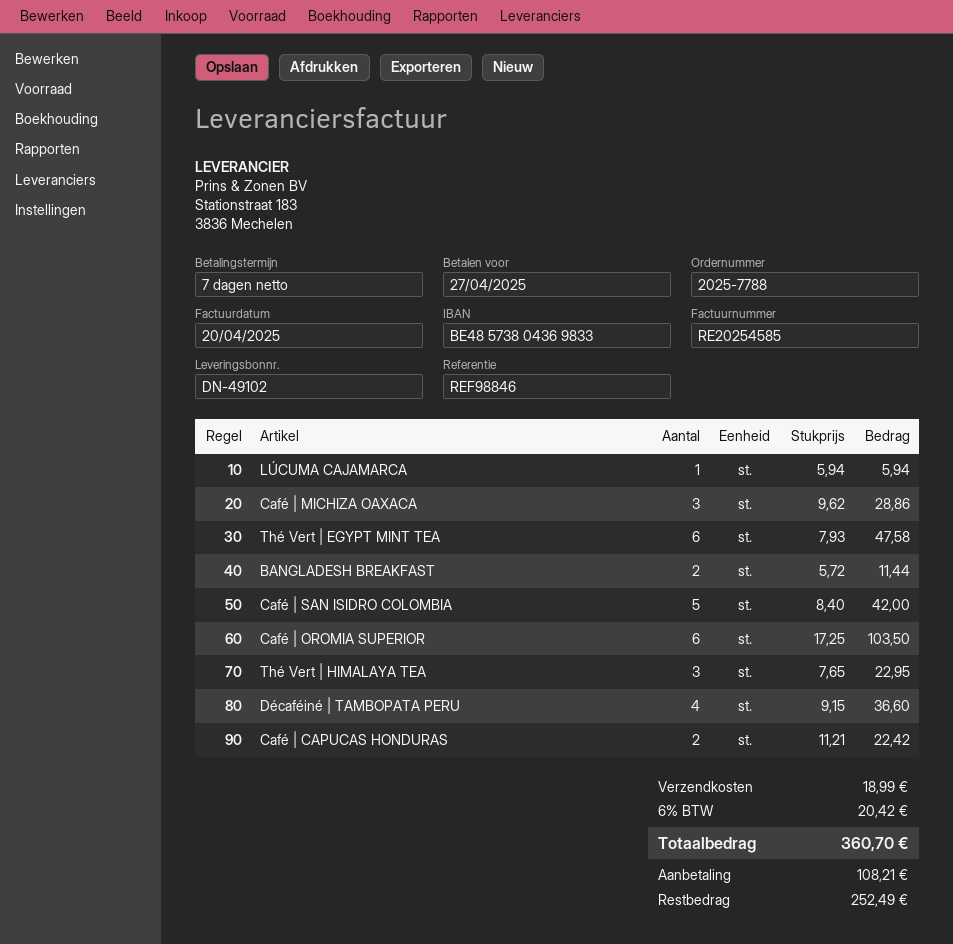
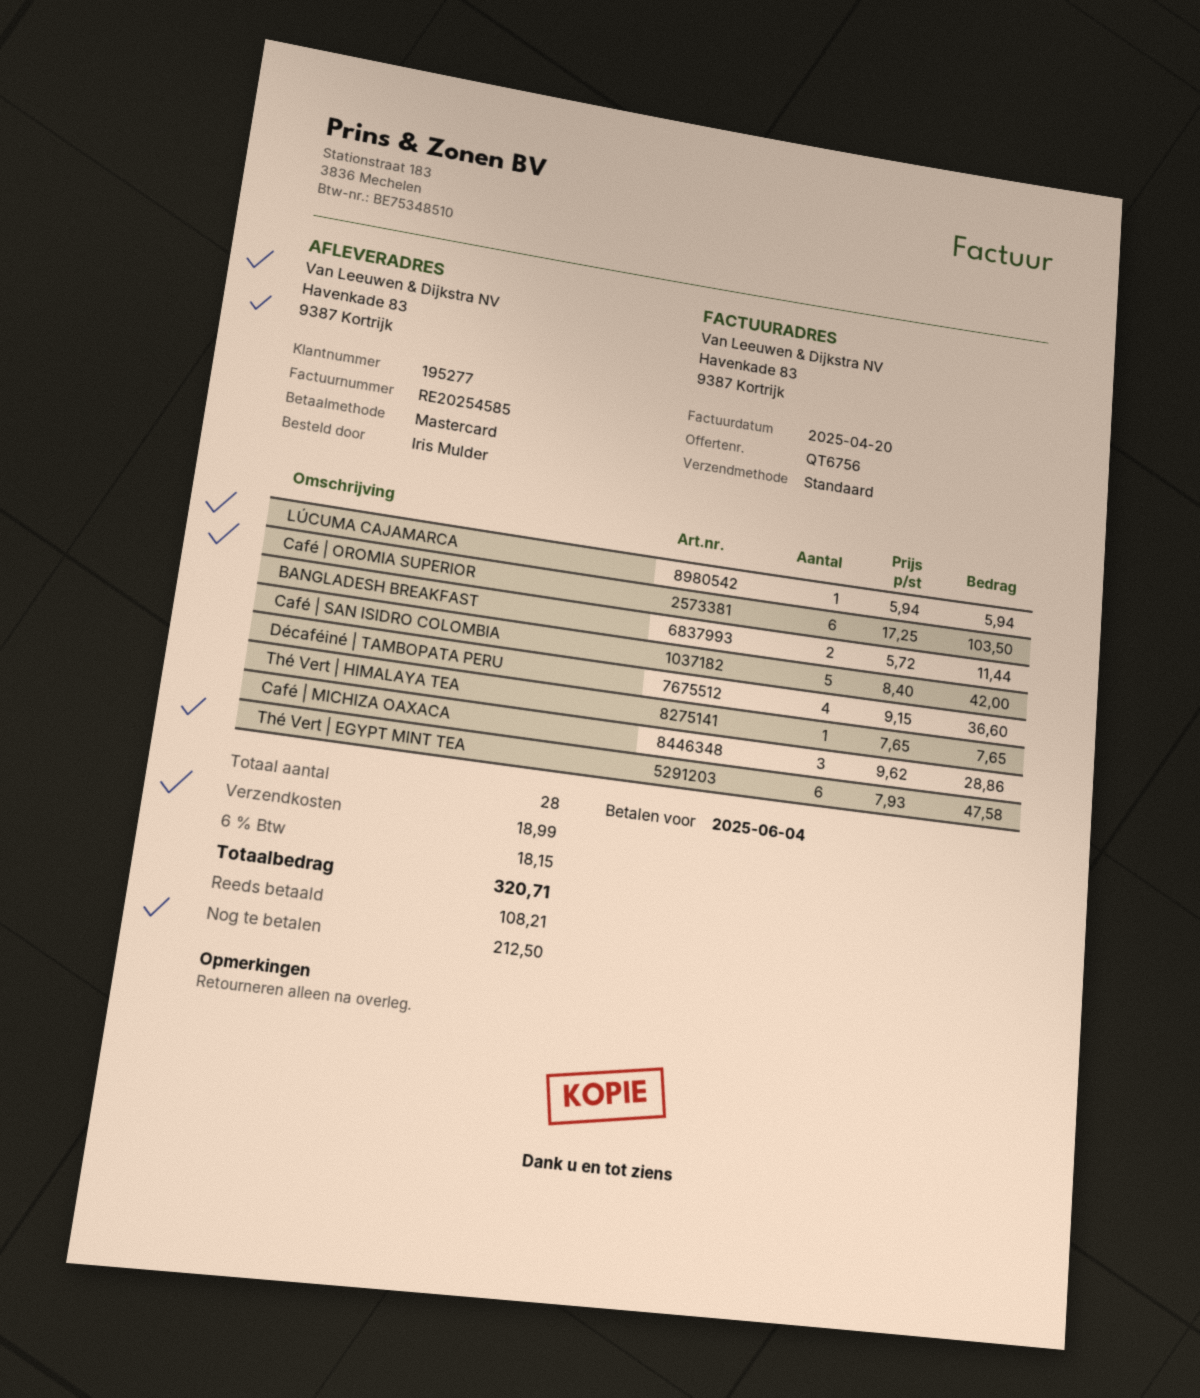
due date: 2025-04-27 -> 2025-06-04
Thé Vert | HIMALAYA TEA: 3 x 7.65 = 22.95 -> 1 x 7.65 = 7.65
Café | CAPUCAS HONDURAS: 2 x 11.21 = 22.42 -> none
tax: 6% = 20.42 -> 6% = 18.15
total: 360.70 -> 320.71
balance: 252.49 -> 212.50

